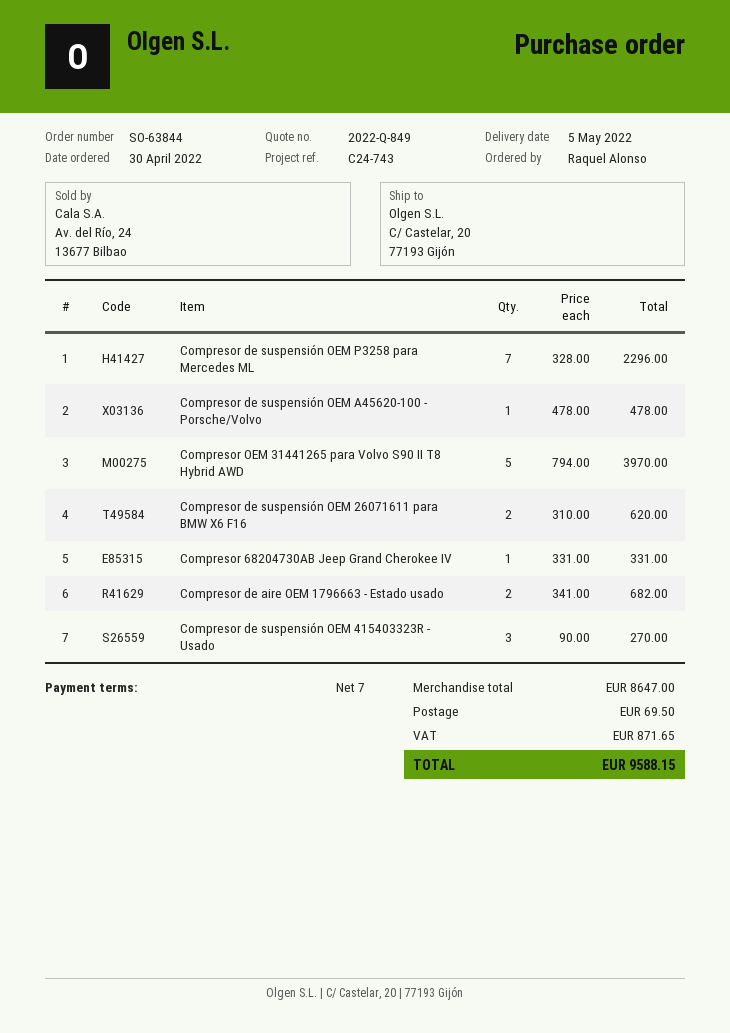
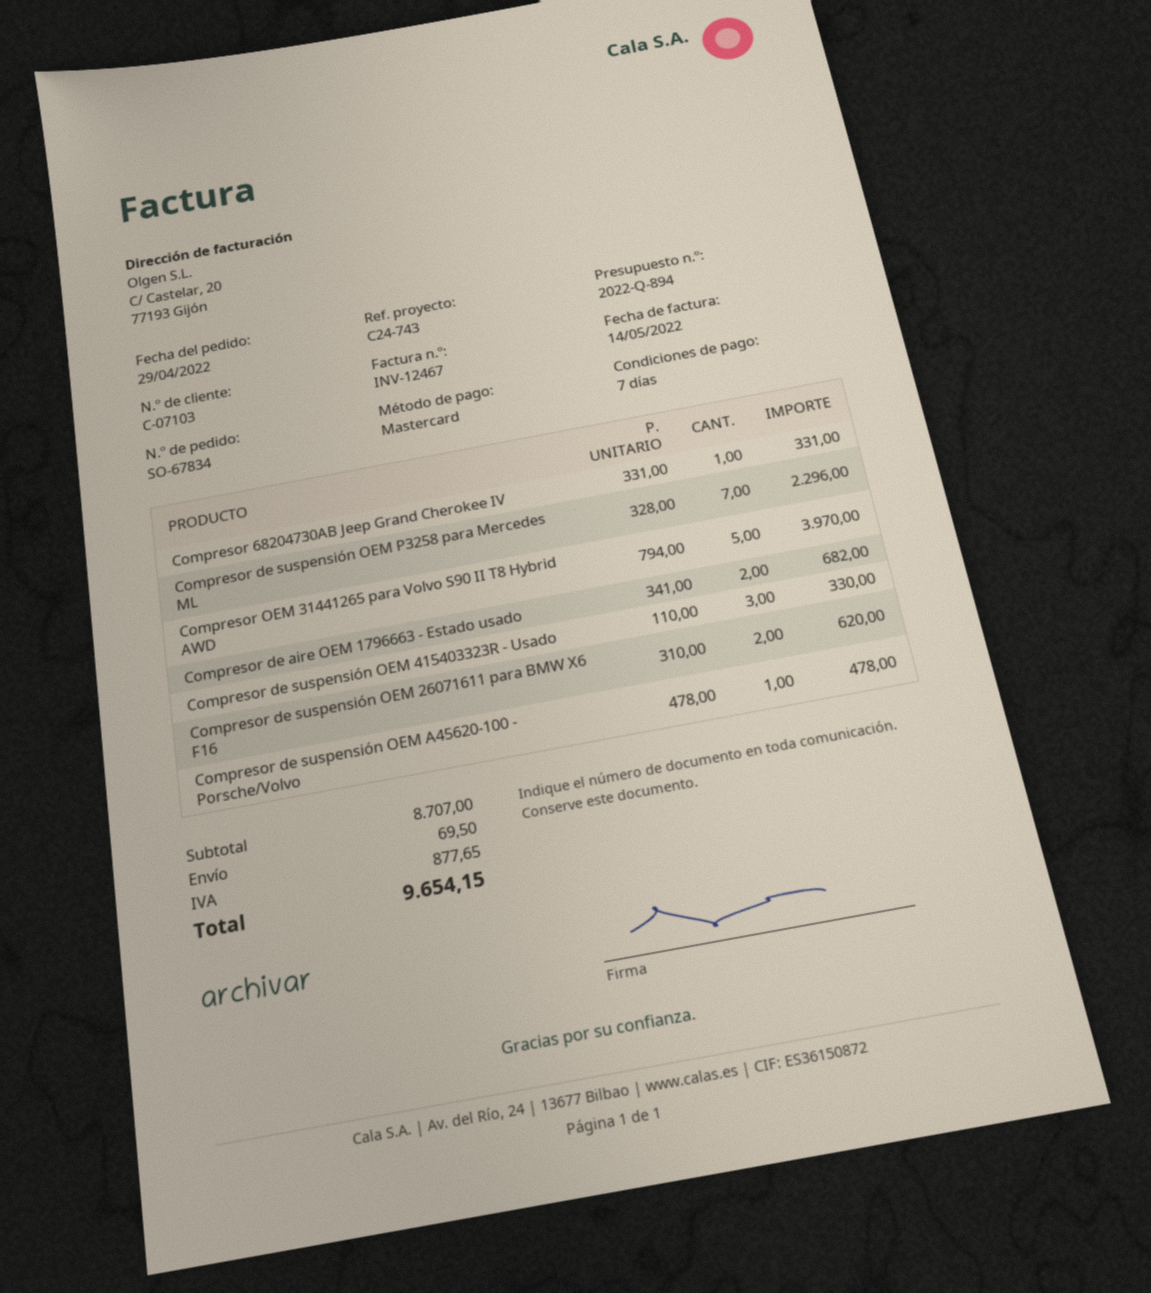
quote number: 2022-Q-849 -> 2022-Q-894
order number: SO-63844 -> SO-67834
order date: 2022-04-30 -> 2022-04-29
Compresor de suspensión OEM 415403323R - Usado: 3 x 90.00 = 270.00 -> 3 x 110.00 = 330.00
subtotal: 8647.00 -> 8707.00
tax: 871.65 -> 877.65
total: 9588.15 -> 9654.15

